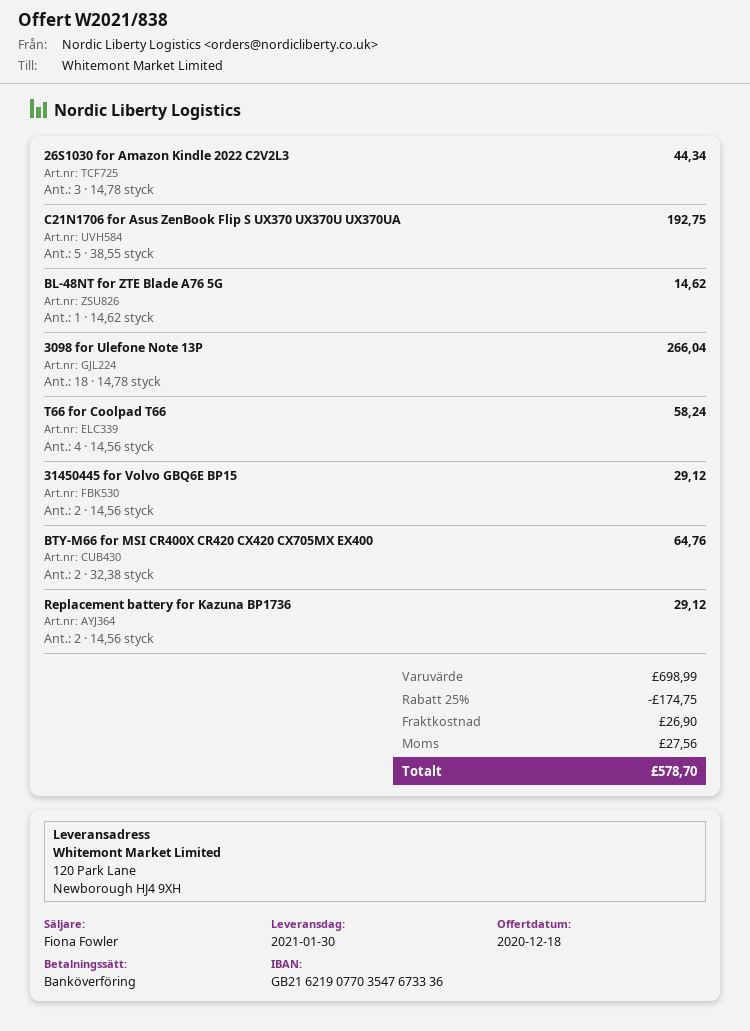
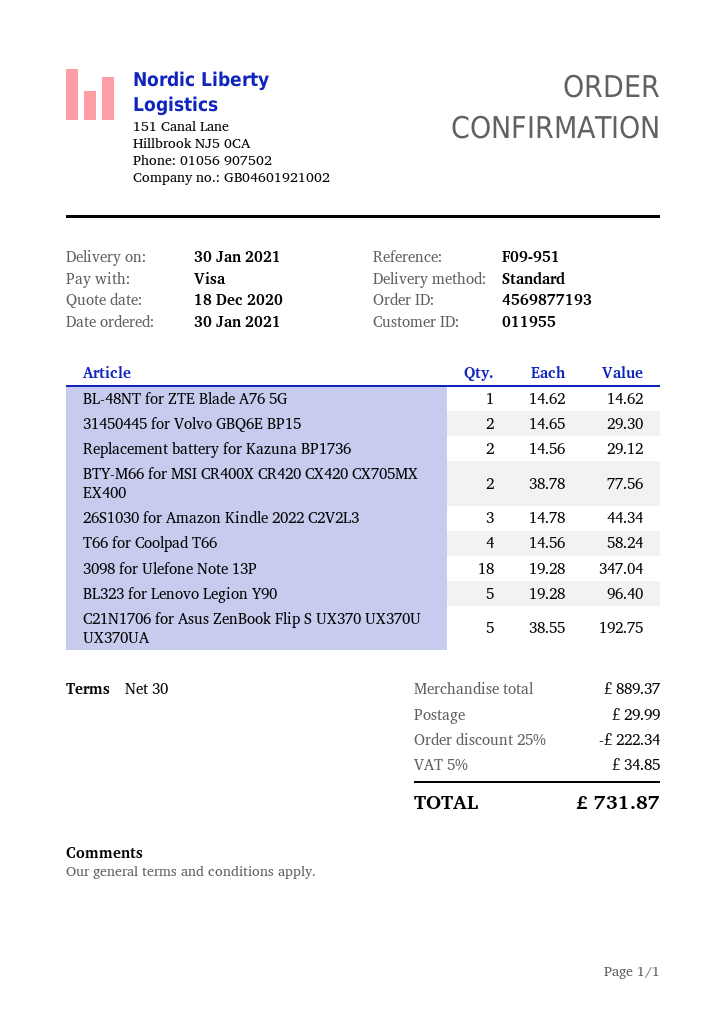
payment method: bank transfer -> Visa
3098 for Ulefone Note 13P: 18 x 14.78 = 266.04 -> 18 x 19.28 = 347.04
31450445 for Volvo GBQ6E BP15: 2 x 14.56 = 29.12 -> 2 x 14.65 = 29.30
BTY-M66 for MSI CR400X CR420 CX420 CX705MX EX400: 2 x 32.38 = 64.76 -> 2 x 38.78 = 77.56
BL323 for Lenovo Legion Y90: none -> 5 x 19.28 = 96.40
subtotal: 698.99 -> 889.37
discount: 25% = 174.75 -> 25% = 222.34
shipping: 26.90 -> 29.99
tax: 27.56 -> 34.85
total: 578.70 -> 731.87

